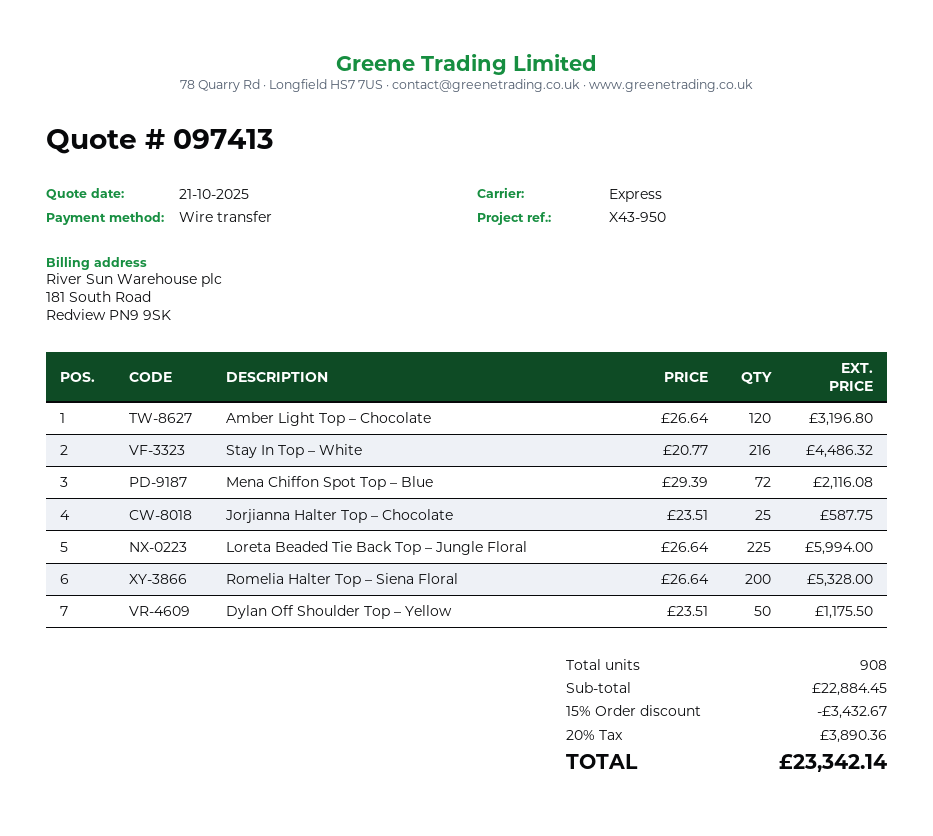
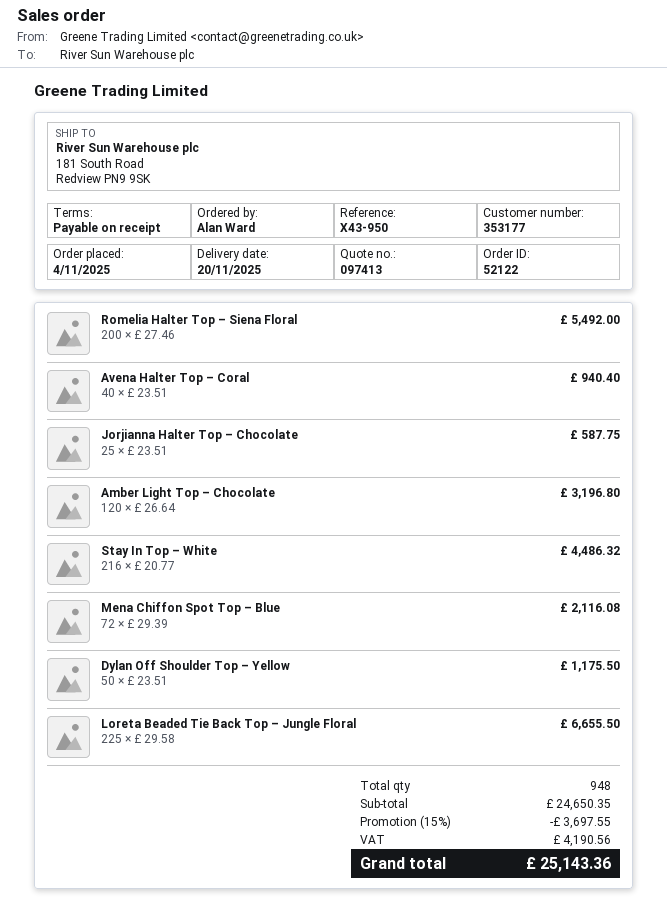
Loreta Beaded Tie Back Top – Jungle Floral: 225 x 26.64 = 5994.00 -> 225 x 29.58 = 6655.50
Romelia Halter Top – Siena Floral: 200 x 26.64 = 5328.00 -> 200 x 27.46 = 5492.00
Avena Halter Top – Coral: none -> 40 x 23.51 = 940.40
total quantity: 908 -> 948
subtotal: 22884.45 -> 24650.35
discount: 15% = 3432.67 -> 15% = 3697.55
tax: 3890.36 -> 4190.56
total: 23342.14 -> 25143.36

